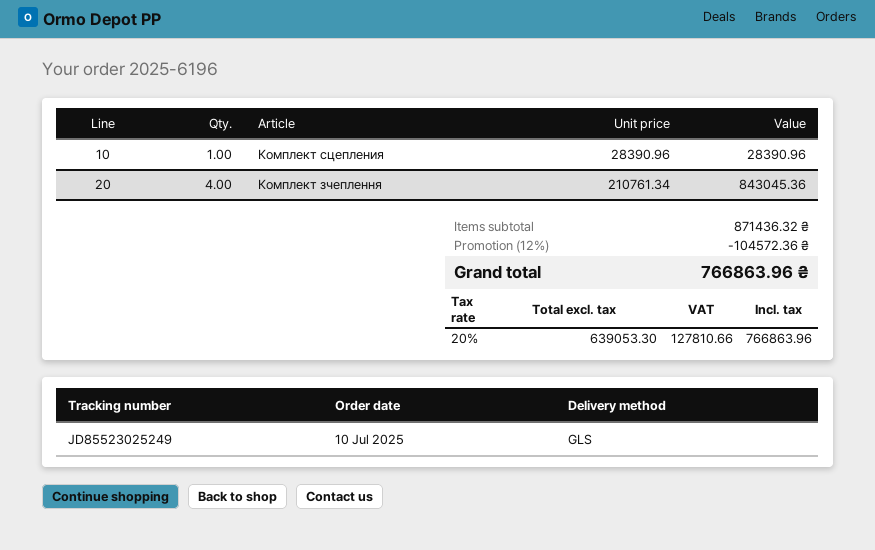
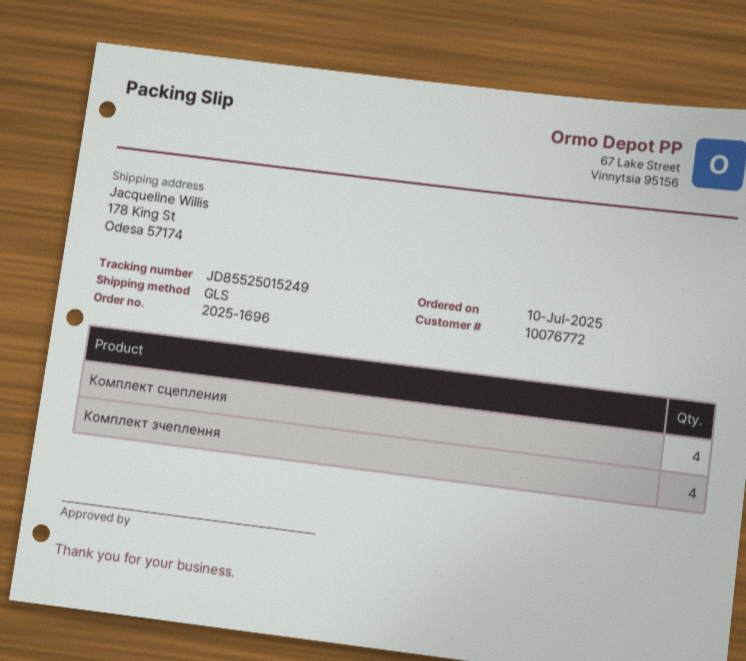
order number: 2025-6196 -> 2025-1696
tracking number: JD85523025249 -> JD85525015249
Комплект сцепления: 1 -> 4

